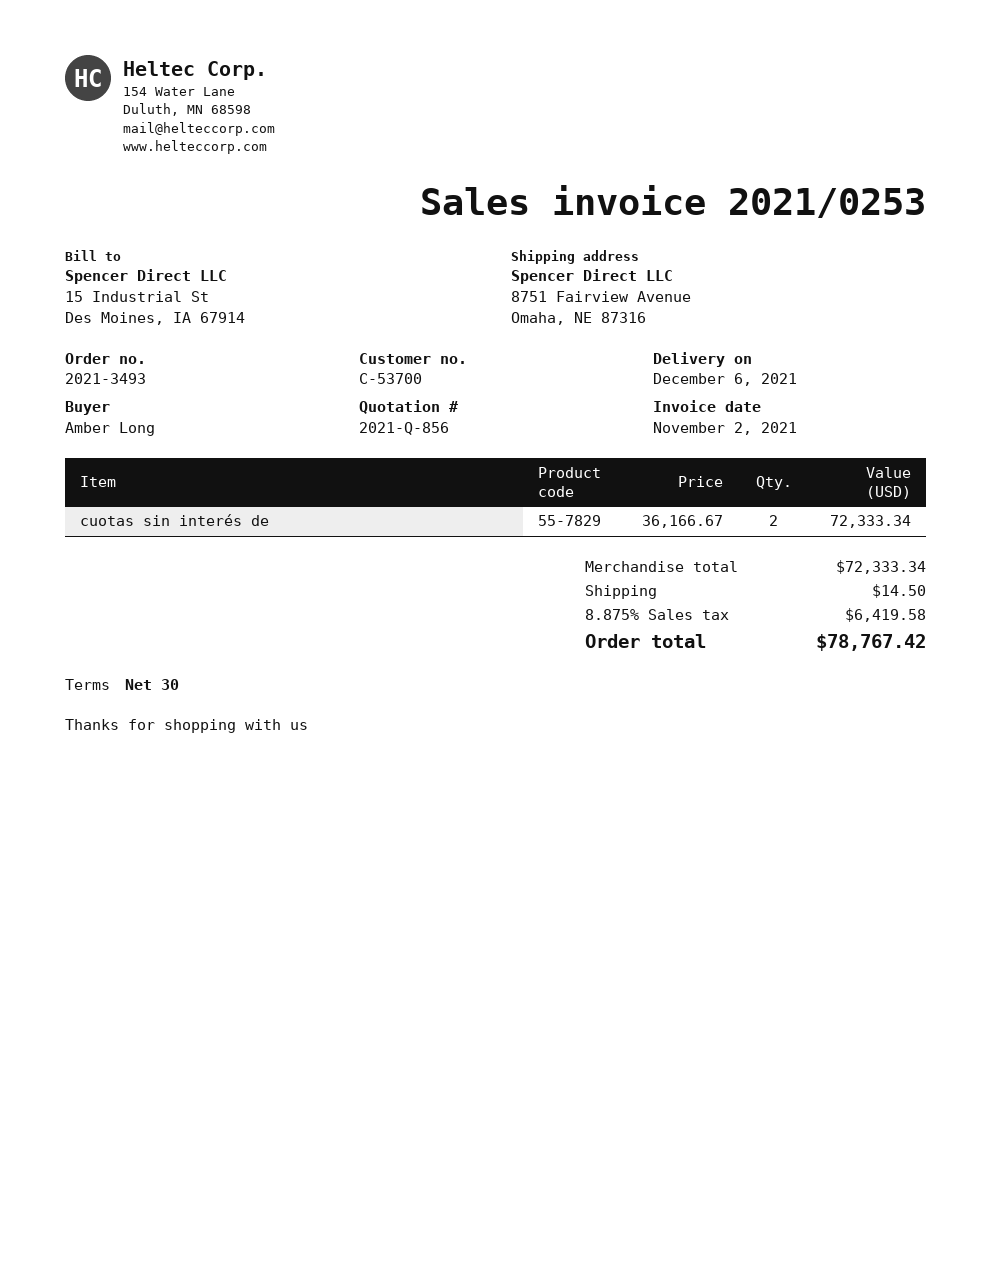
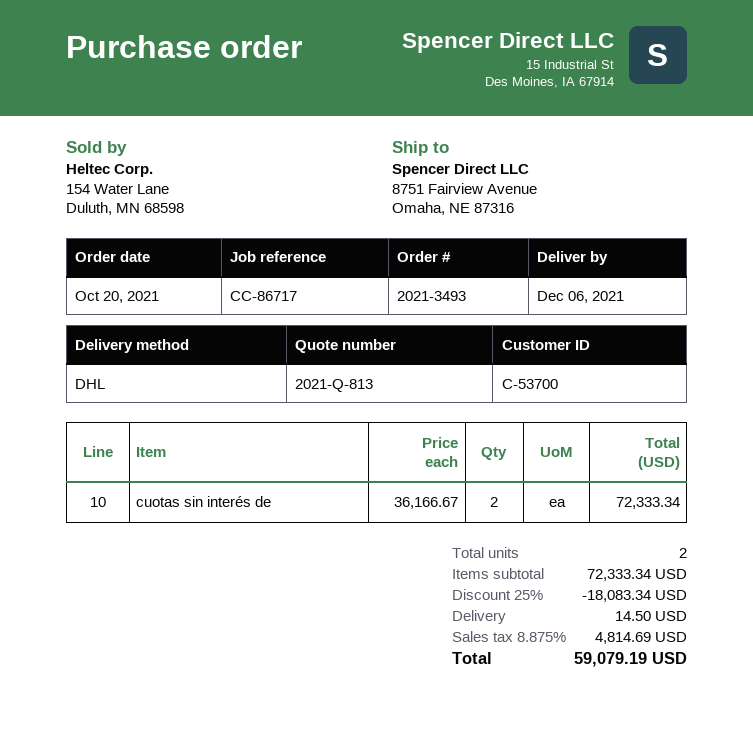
quote number: 2021-Q-856 -> 2021-Q-813
discount: none -> 25% = 18083.34
tax: 8.875% = 6419.58 -> 8.875% = 4814.69
total: 78767.42 -> 59079.19

